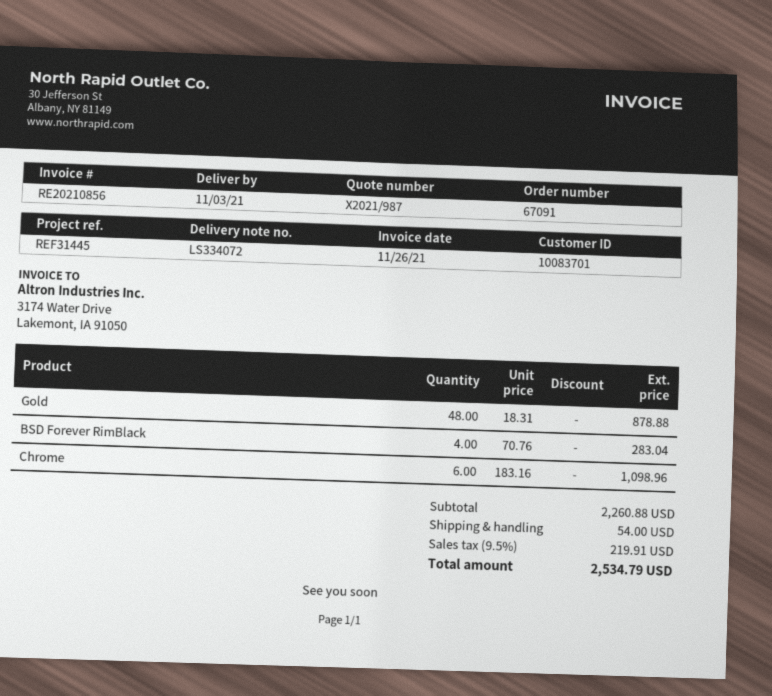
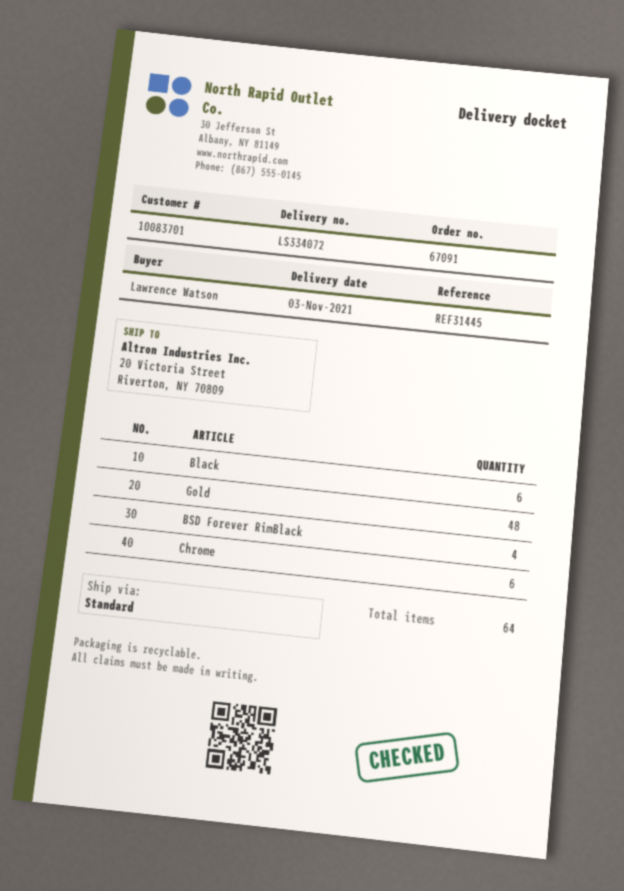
Black: none -> 6

